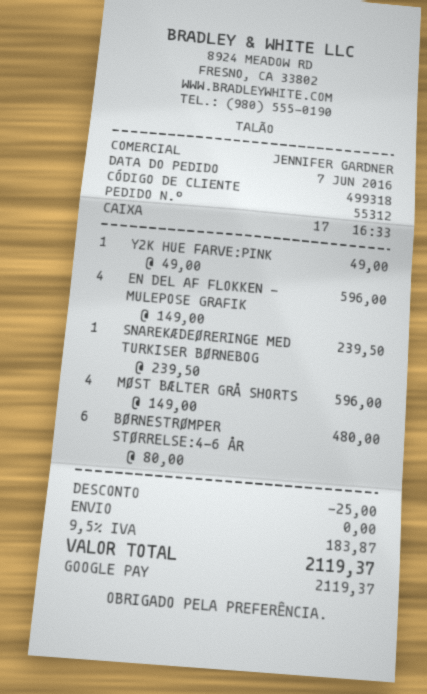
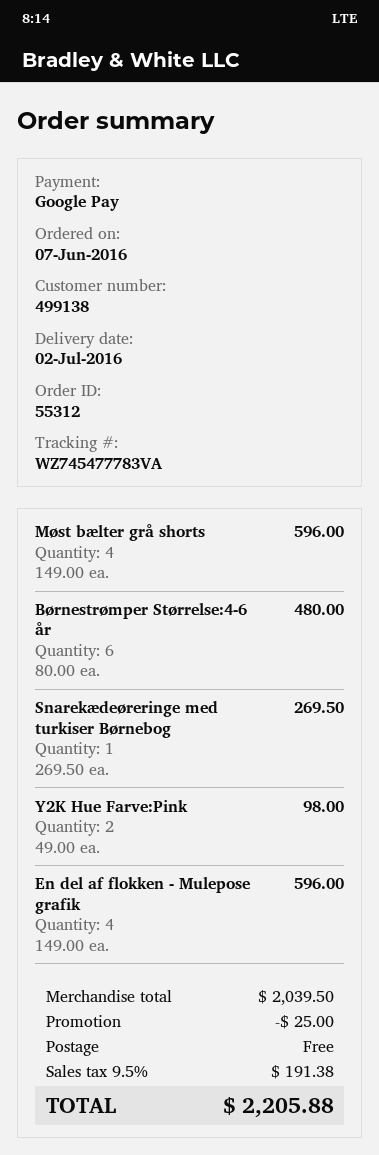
customer number: 499318 -> 499138
Y2K HUE FARVE:PINK: 1 x 49.00 = 49.00 -> 2 x 49.00 = 98.00
SNAREKÆDEØRERINGE MED TURKISER BØRNEBOG: 1 x 239.50 = 239.50 -> 1 x 269.50 = 269.50
tax: 9.5% = 183.87 -> 9.5% = 191.38
total: 2119.37 -> 2205.88

